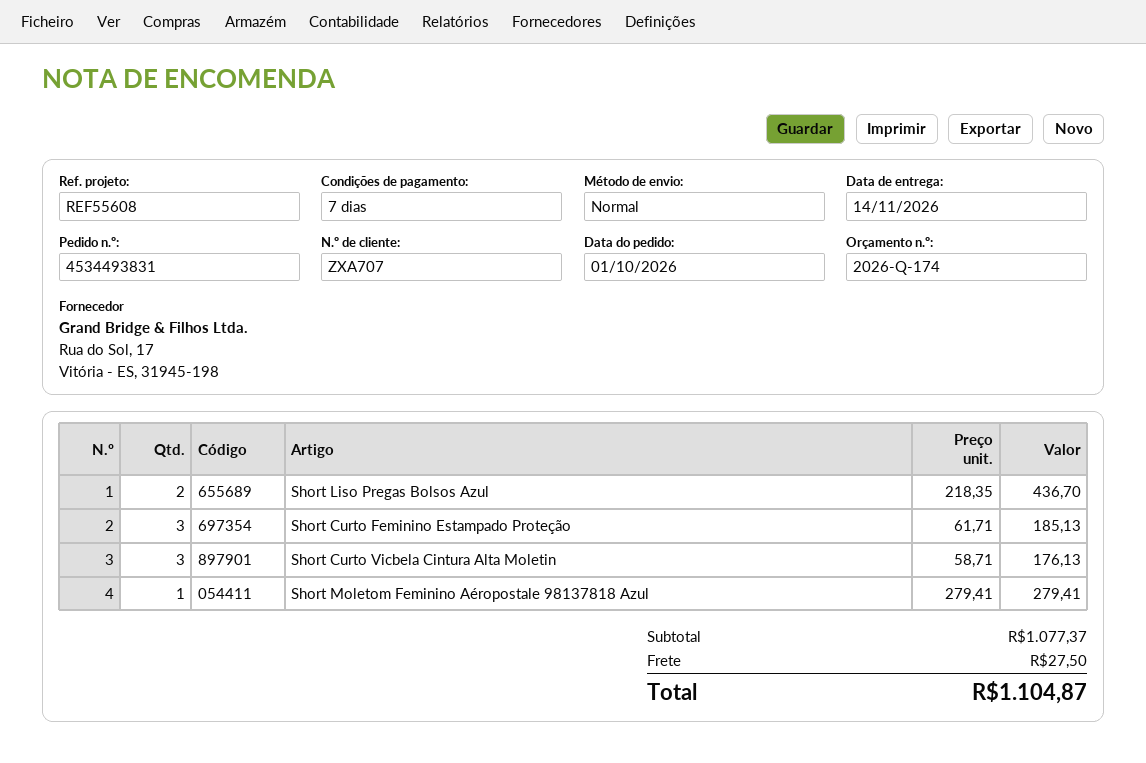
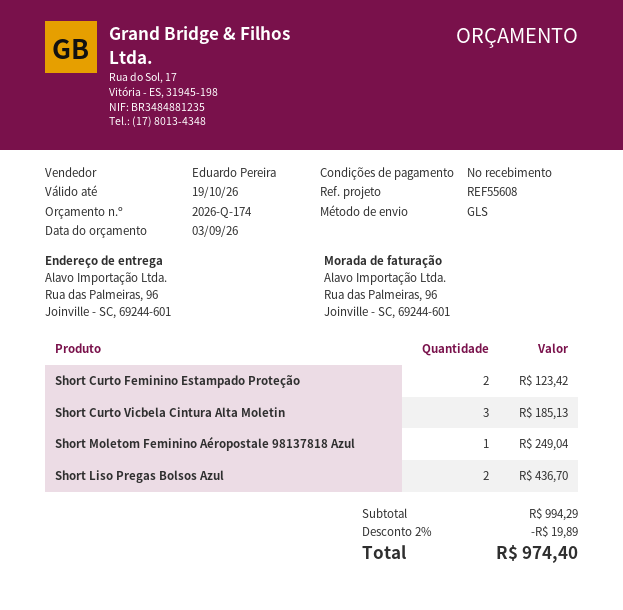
payment terms: 7 days -> on receipt
shipping method: standard -> GLS
Short Curto Feminino Estampado Proteção: 3 for 185.13 -> 2 for 123.42
Short Curto Vicbela Cintura Alta Moletin: 3 for 176.13 -> 3 for 185.13
Short Moletom Feminino Aéropostale 98137818 Azul: 1 for 279.41 -> 1 for 249.04
subtotal: 1077.37 -> 994.29
discount: none -> 2% = 19.89
shipping: 27.50 -> none
total: 1104.87 -> 974.40

